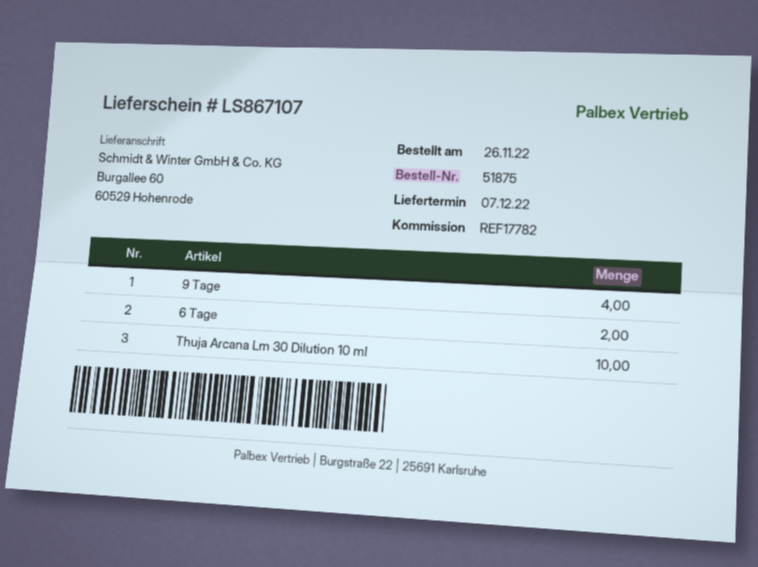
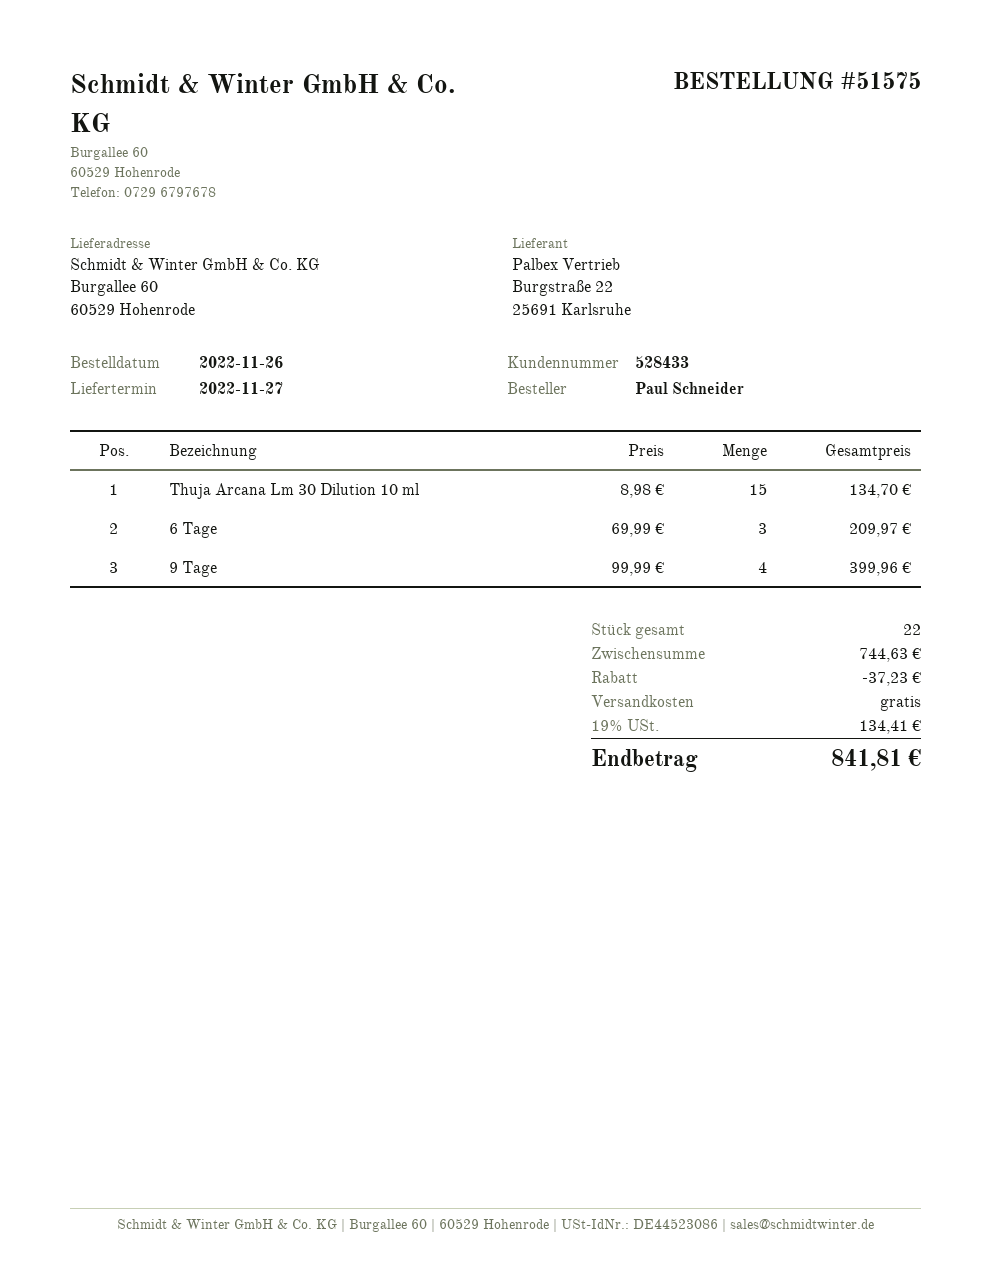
order number: 51875 -> 51575
delivery date: 2022-12-07 -> 2022-11-27
6 Tage: 2 -> 3
Thuja Arcana Lm 30 Dilution 10 ml: 10 -> 15

